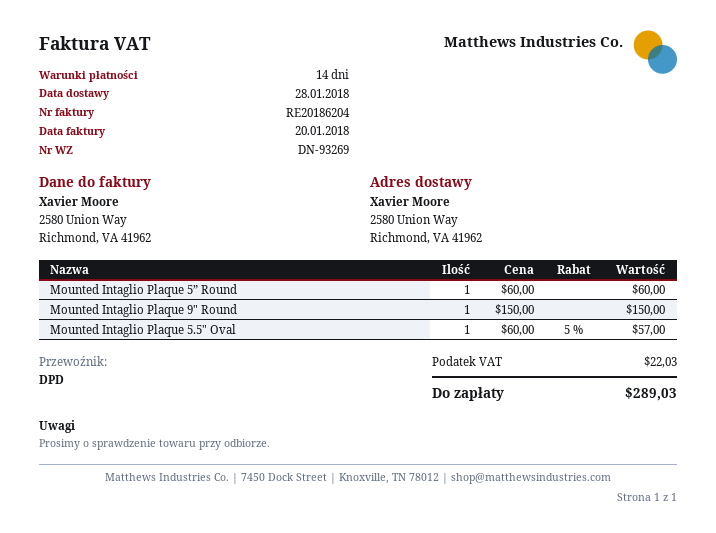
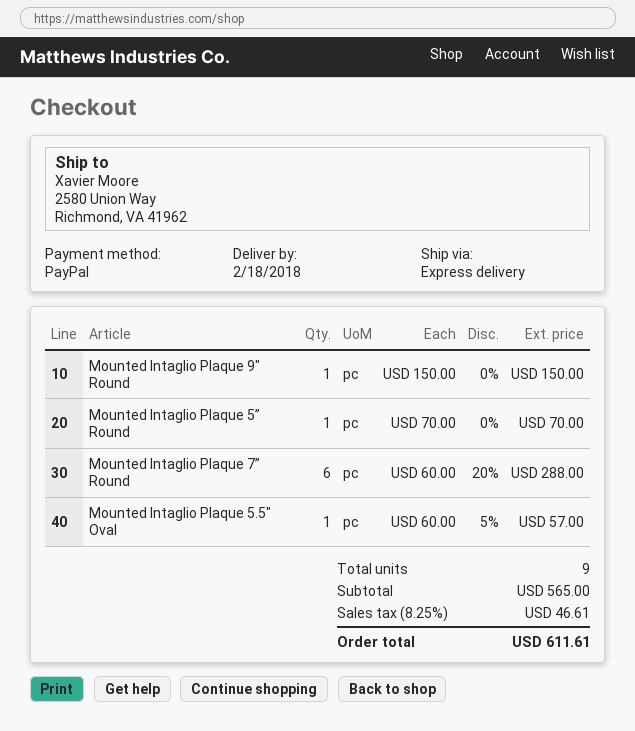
delivery date: 2018-01-28 -> 2018-02-18
shipping method: DPD -> express
Mounted Intaglio Plaque 5” Round: 1 x 60.00 = 60.00 -> 1 x 70.00 = 70.00
Mounted Intaglio Plaque 7” Round: none -> 6 x 60.00 - 20% = 288.00
tax: 22.03 -> 46.61
total: 289.03 -> 611.61

